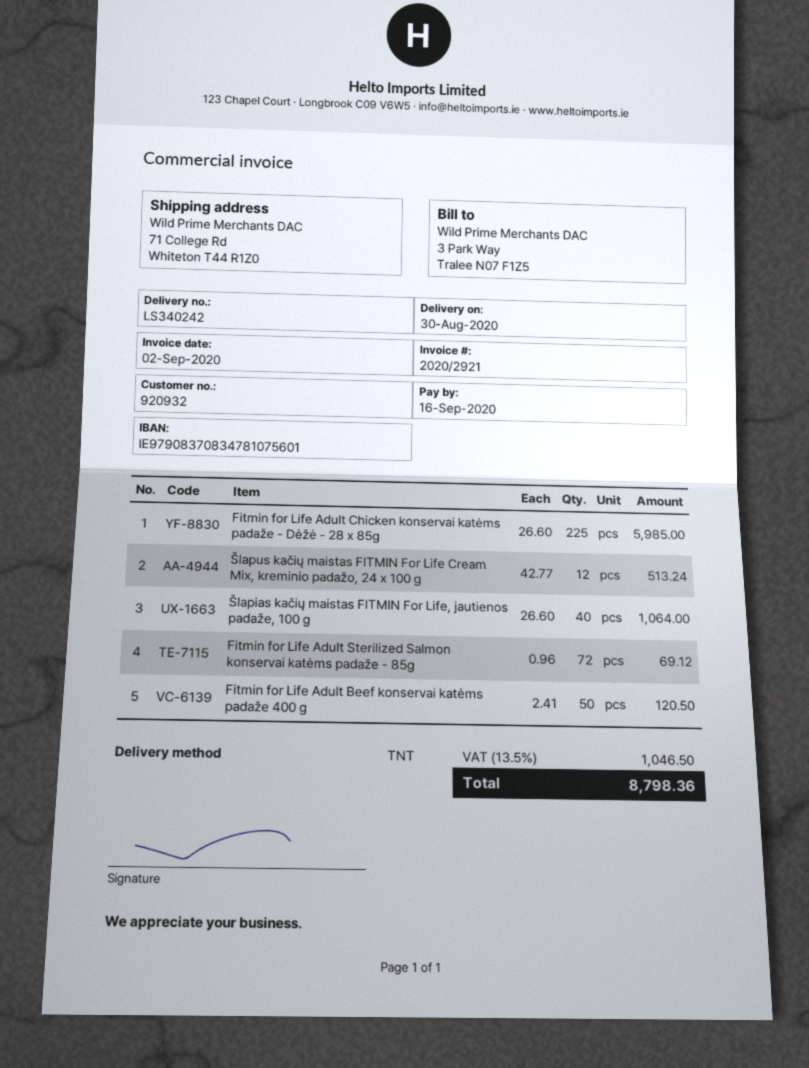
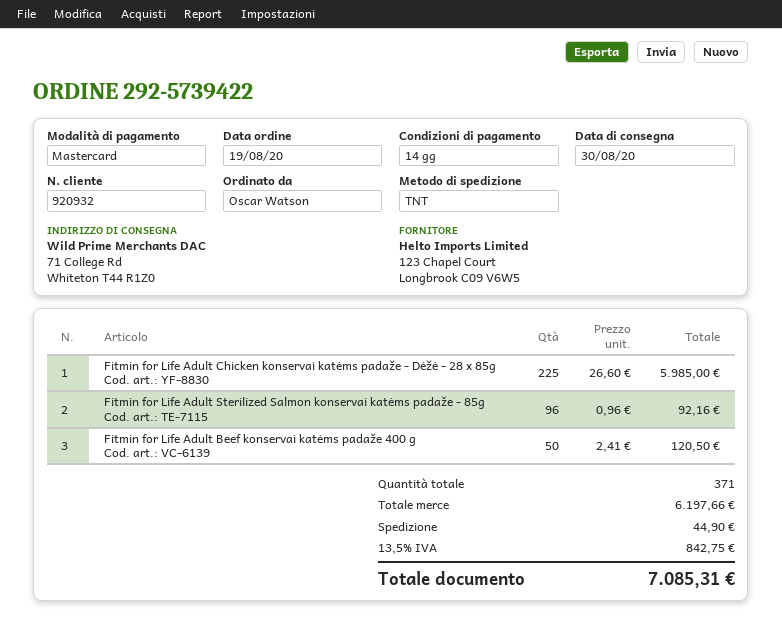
Šlapus kačių maistas FITMIN For Life Cream Mix, kreminio padažo, 24 x 100 g: 12 x 42.77 = 513.24 -> none
Šlapias kačių maistas FITMIN For Life, jautienos padaže, 100 g: 40 x 26.60 = 1064.00 -> none
Fitmin for Life Adult Sterilized Salmon konservai katėms padaže - 85g: 72 x 0.96 = 69.12 -> 96 x 0.96 = 92.16
shipping: none -> 44.90
tax: 13.5% = 1046.50 -> 13.5% = 842.75
total: 8798.36 -> 7085.31

